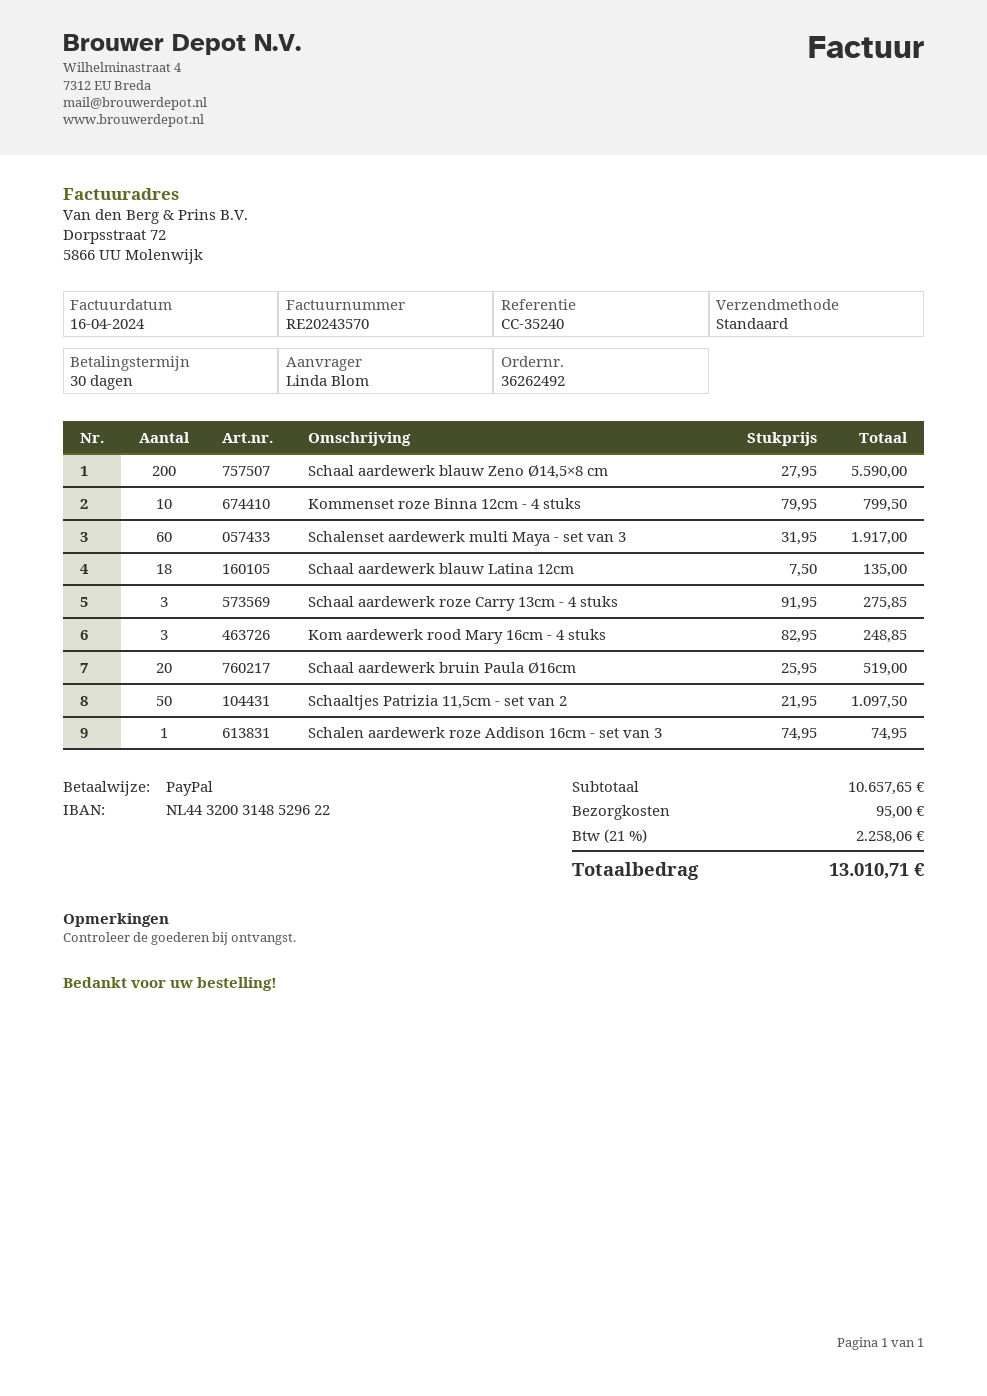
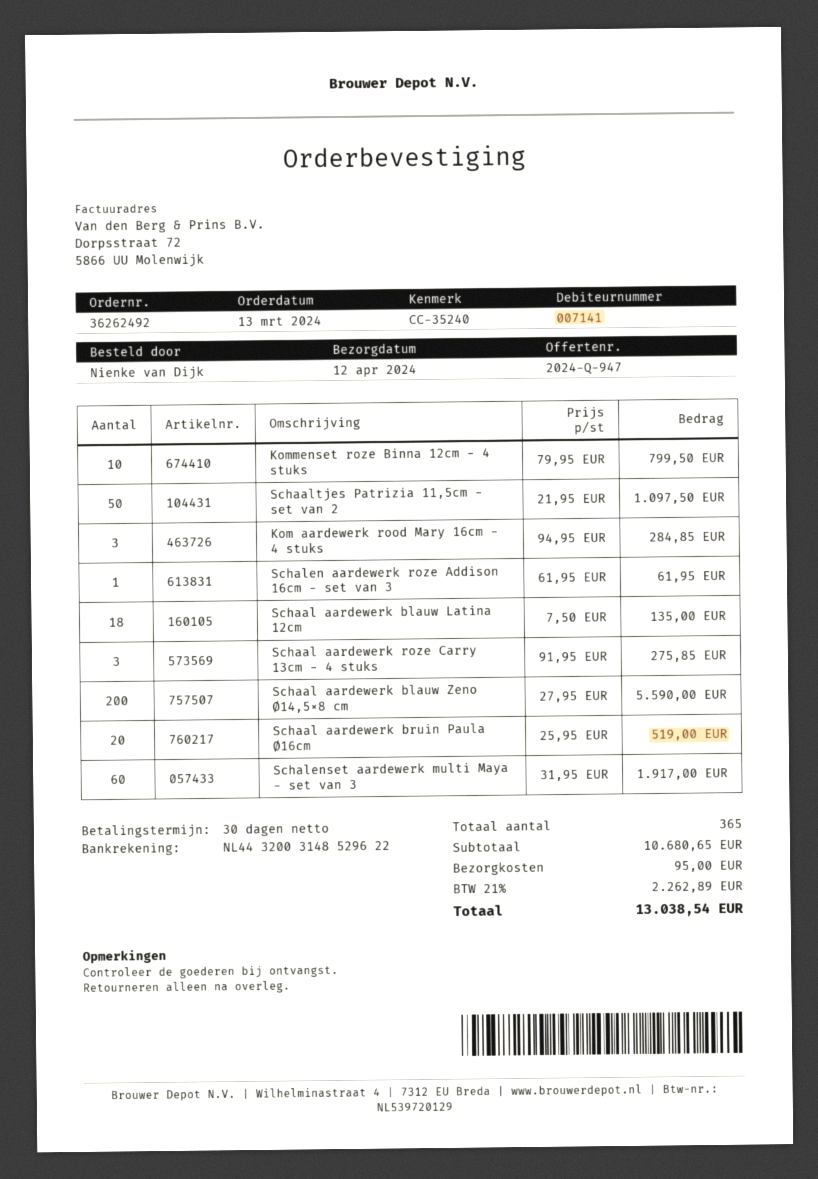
ordered by: Linda Blom -> Nienke van Dijk
Kom aardewerk rood Mary 16cm - 4 stuks: 3 x 82.95 = 248.85 -> 3 x 94.95 = 284.85
Schalen aardewerk roze Addison 16cm - set van 3: 1 x 74.95 = 74.95 -> 1 x 61.95 = 61.95
subtotal: 10657.65 -> 10680.65
tax: 21% = 2258.06 -> 21% = 2262.89
total: 13010.71 -> 13038.54

